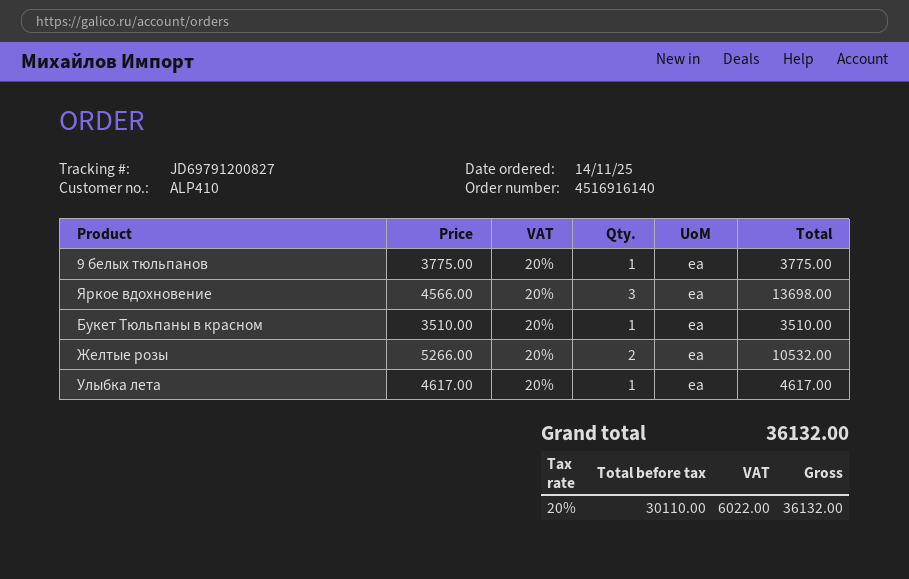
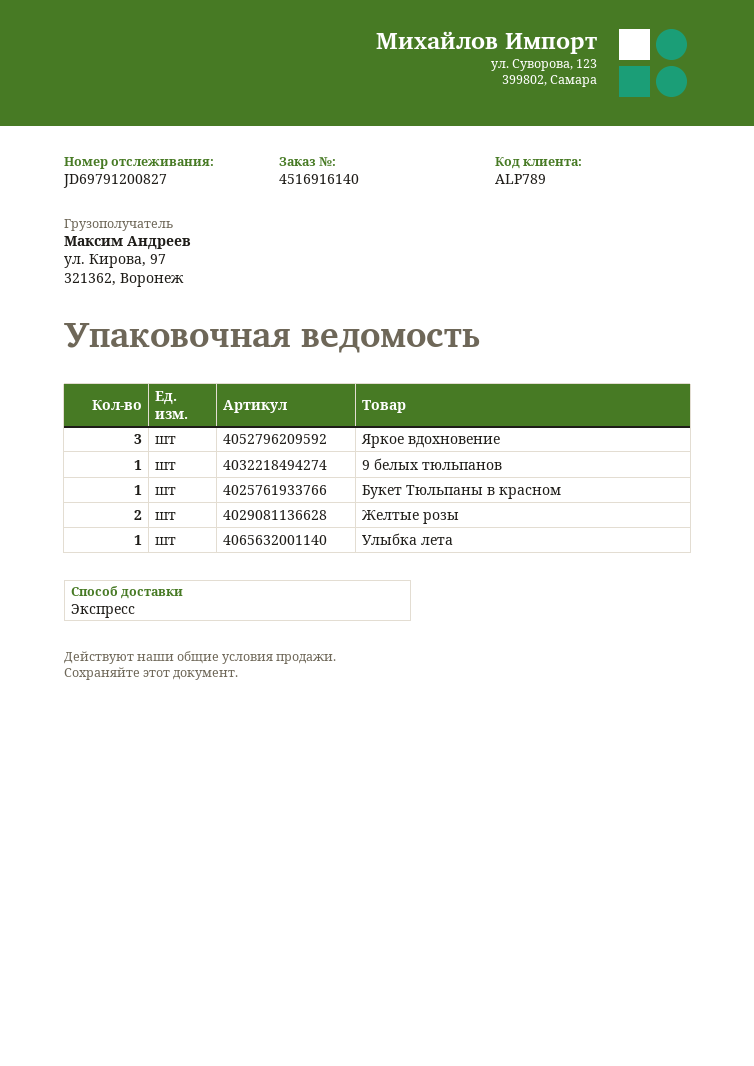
customer number: ALP410 -> ALP789

